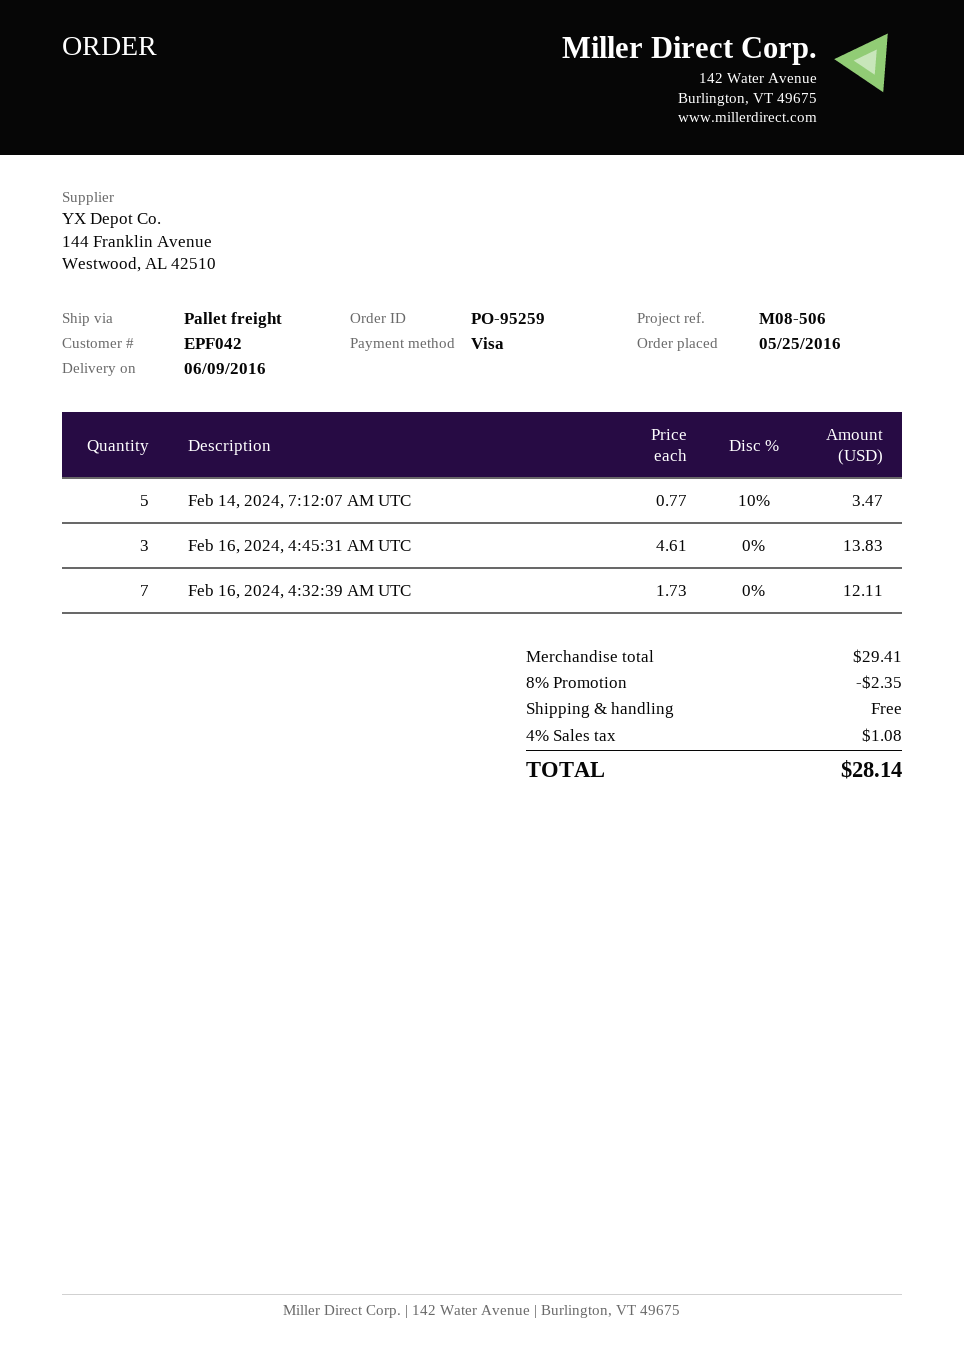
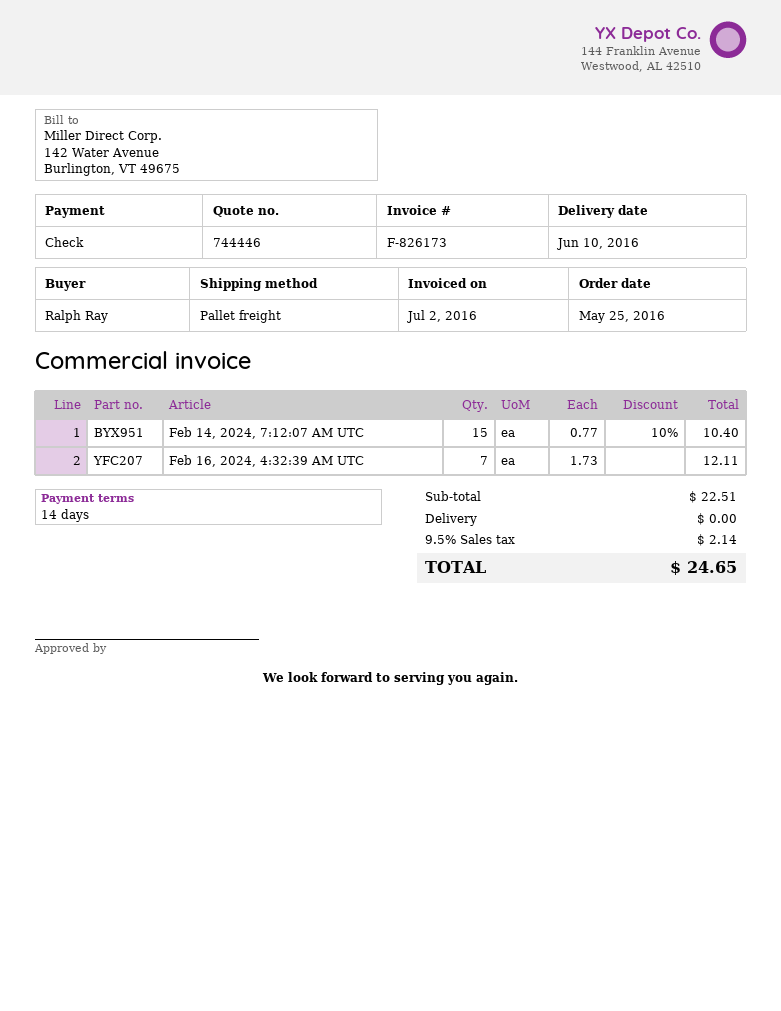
delivery date: 2016-06-09 -> 2016-06-10
payment method: Visa -> cheque
Feb 14, 2024, 7:12:07 AM UTC: 5 x 0.77 - 10% = 3.47 -> 15 x 0.77 - 10% = 10.40
Feb 16, 2024, 4:45:31 AM UTC: 3 x 4.61 = 13.83 -> none
subtotal: 29.41 -> 22.51
discount: 8% = 2.35 -> none
tax: 4% = 1.08 -> 9.5% = 2.14
total: 28.14 -> 24.65

